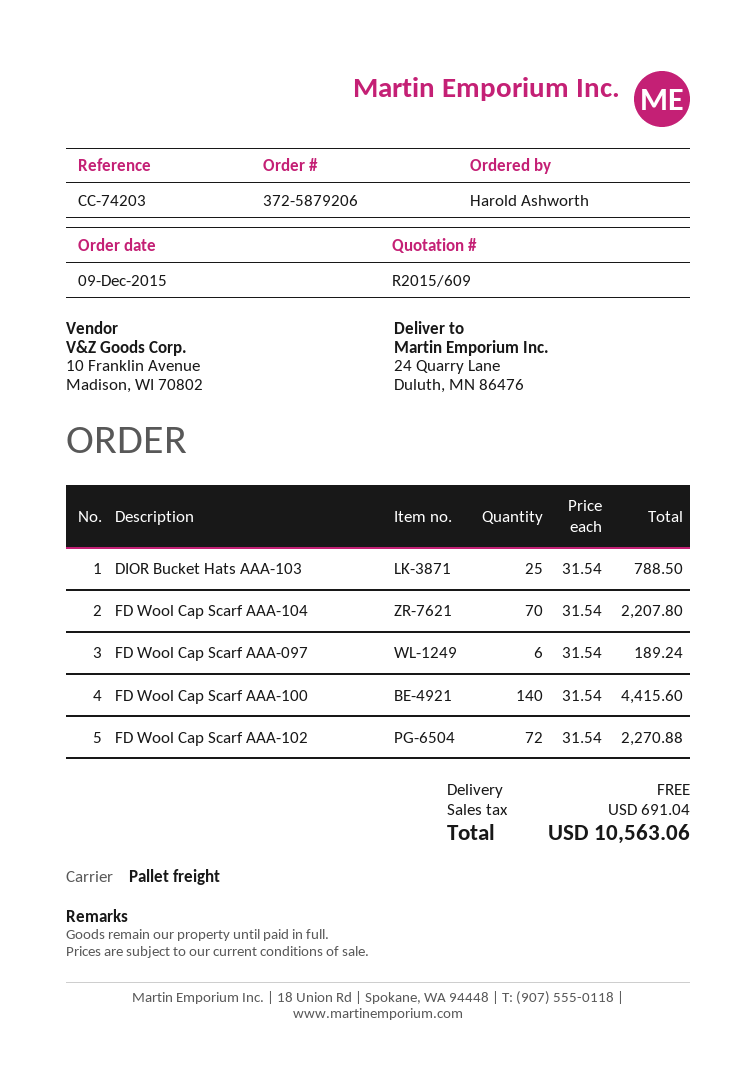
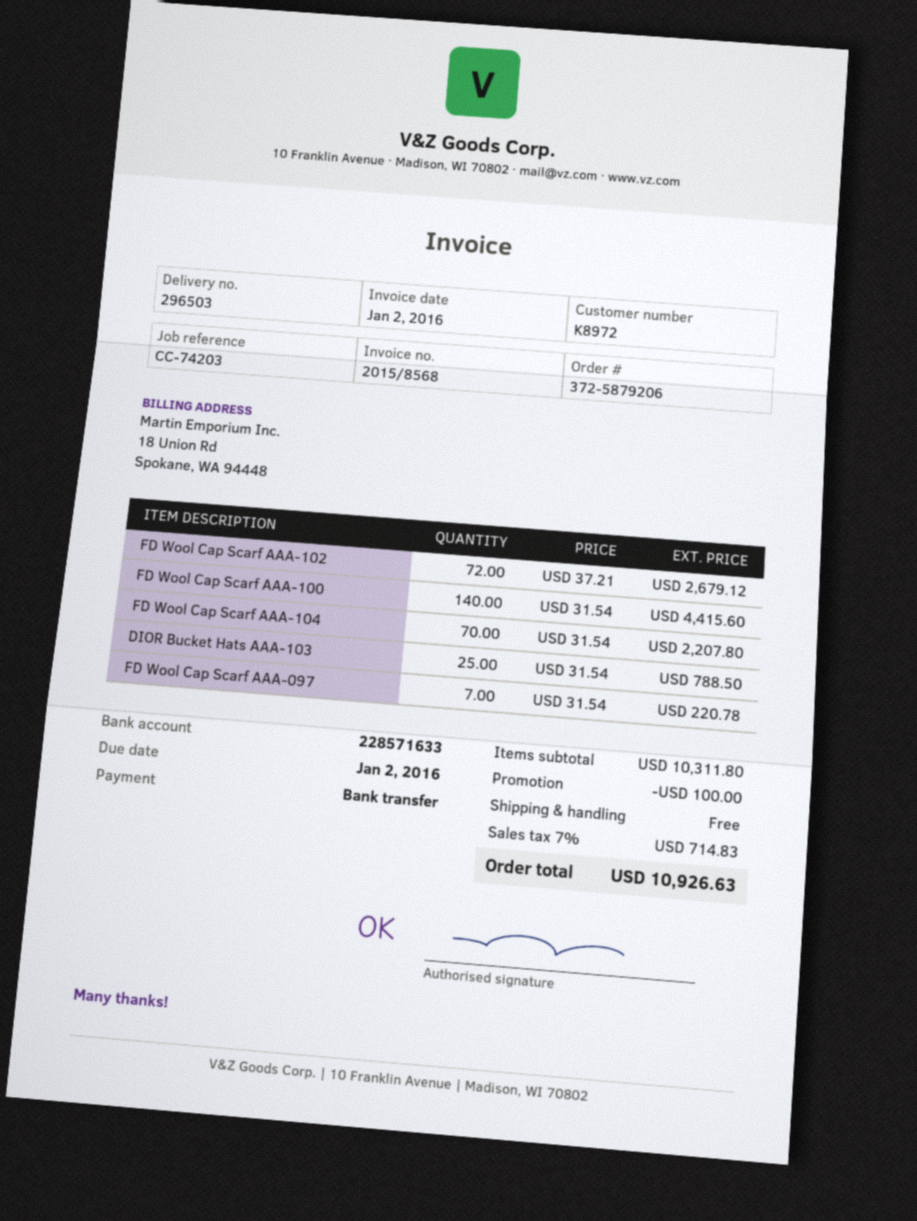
FD Wool Cap Scarf AAA-097: 6 x 31.54 = 189.24 -> 7 x 31.54 = 220.78
FD Wool Cap Scarf AAA-102: 72 x 31.54 = 2270.88 -> 72 x 37.21 = 2679.12
discount: none -> 100.00
tax: 691.04 -> 714.83
total: 10563.06 -> 10926.63

